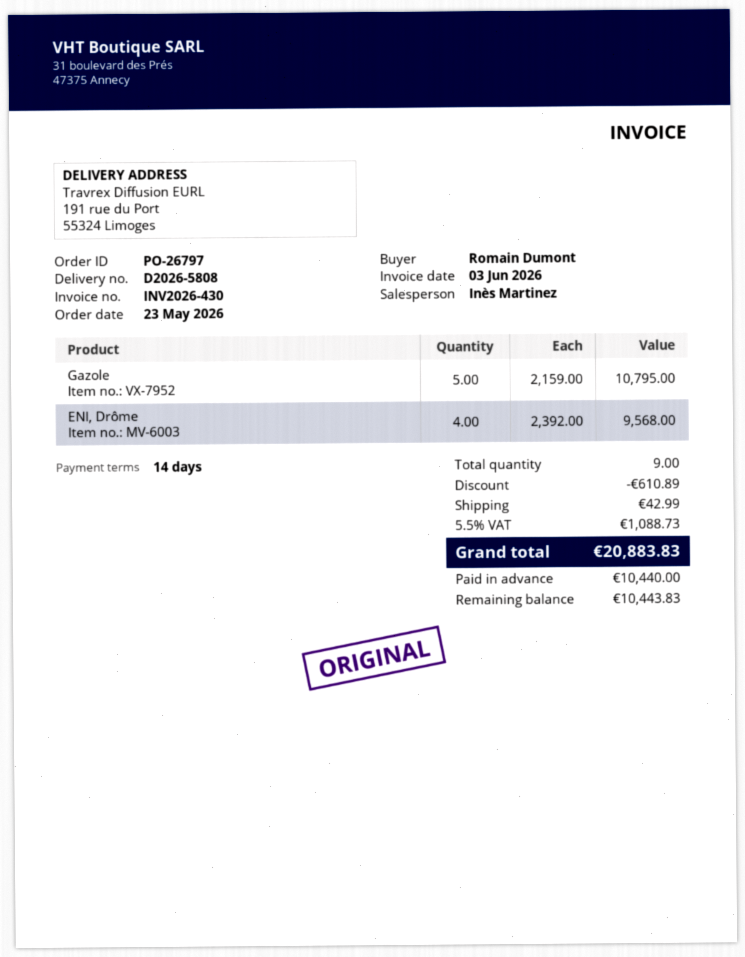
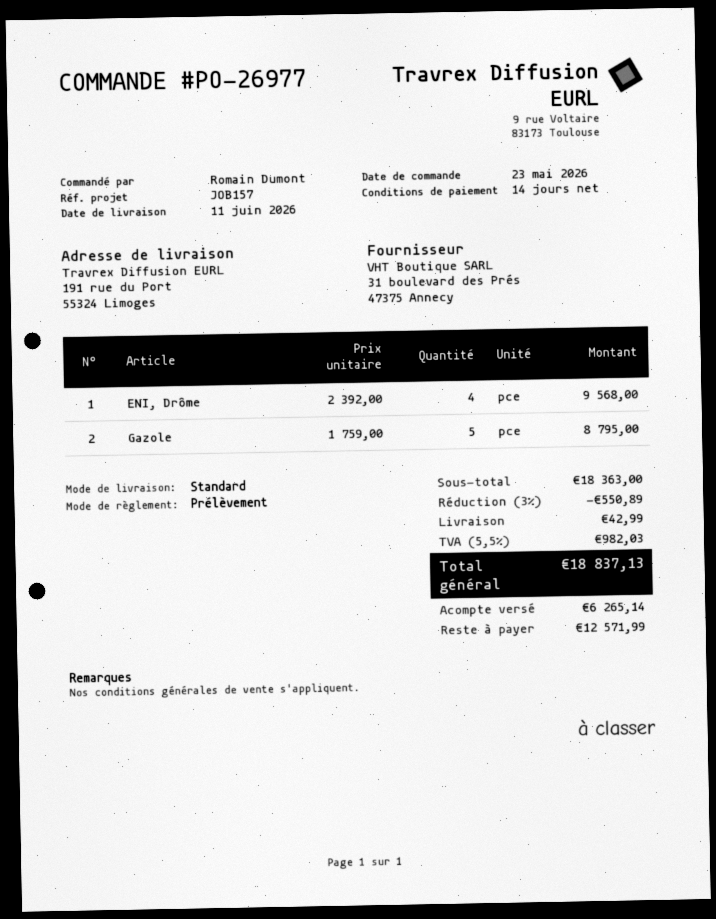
order number: PO-26797 -> PO-26977
Gazole: 5 x 2159.00 = 10795.00 -> 5 x 1759.00 = 8795.00
discount: 610.89 -> 550.89
tax: 5.5% = 1088.73 -> 5.5% = 982.03
total: 20883.83 -> 18837.13
deposit: 10440.00 -> 6265.14
balance: 10443.83 -> 12571.99

